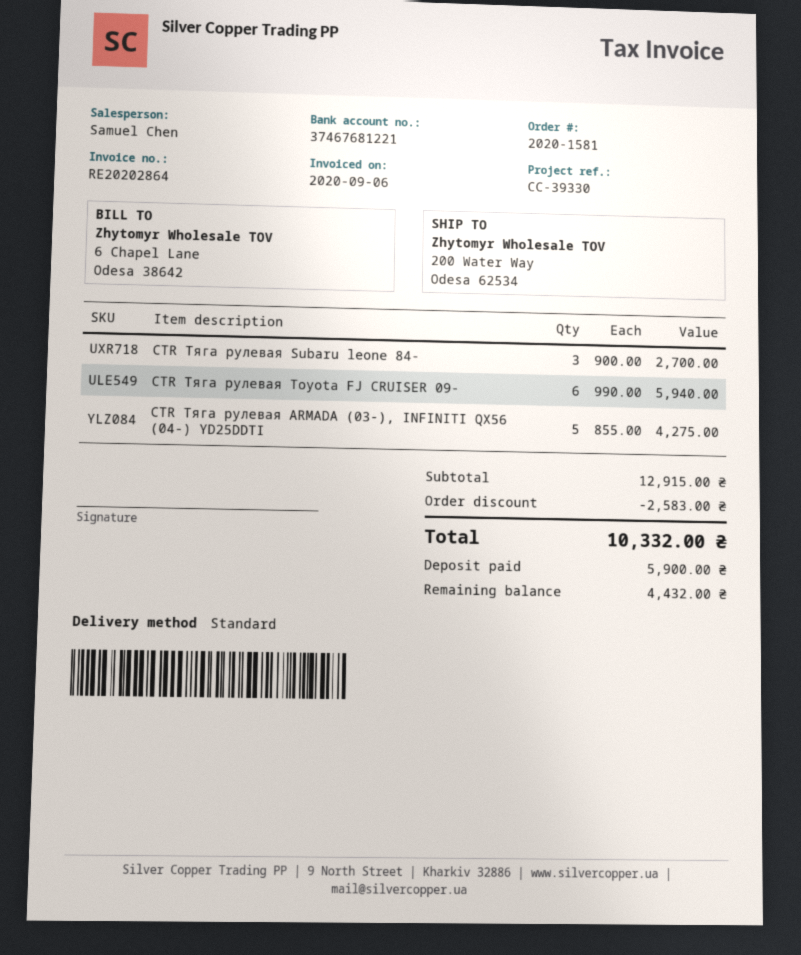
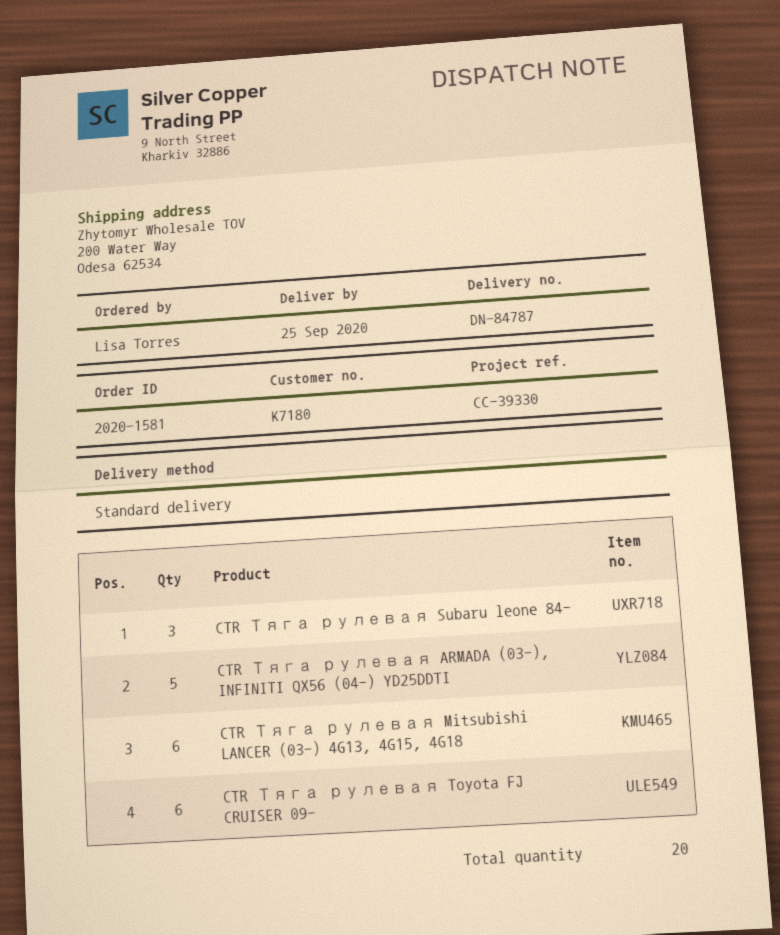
CTR Тяга рулевая Mitsubishi LANCER (03-) 4G13, 4G15, 4G18: none -> 6

